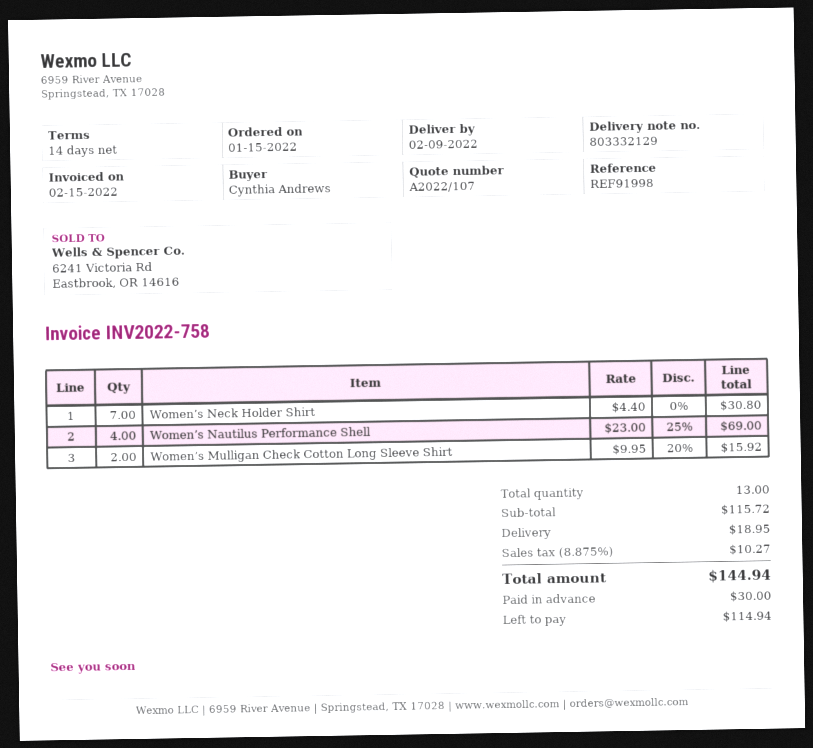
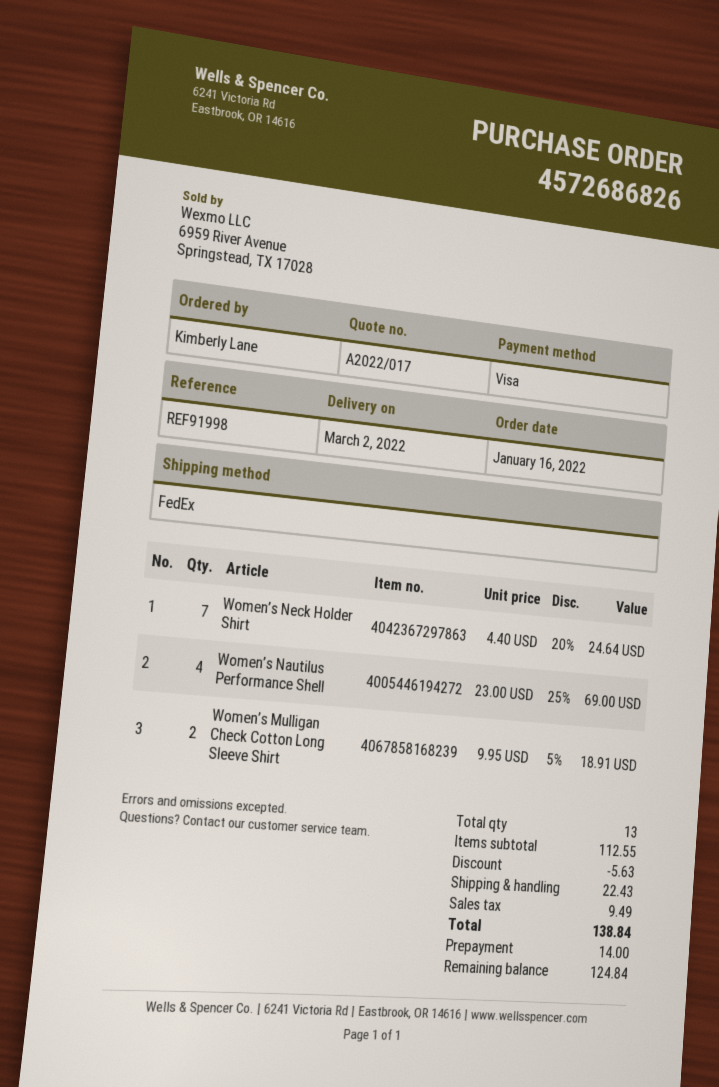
quote number: A2022/107 -> A2022/017
order date: 2022-01-15 -> 2022-01-16
delivery date: 2022-02-09 -> 2022-03-02
ordered by: Cynthia Andrews -> Kimberly Lane
Women’s Neck Holder Shirt: 7 x 4.40 = 30.80 -> 7 x 4.40 - 20% = 24.64
Women’s Mulligan Check Cotton Long Sleeve Shirt: 2 x 9.95 - 20% = 15.92 -> 2 x 9.95 - 5% = 18.91
subtotal: 115.72 -> 112.55
discount: none -> 5.63
shipping: 18.95 -> 22.43
tax: 10.27 -> 9.49
total: 144.94 -> 138.84
deposit: 30.00 -> 14.00
balance: 114.94 -> 124.84

